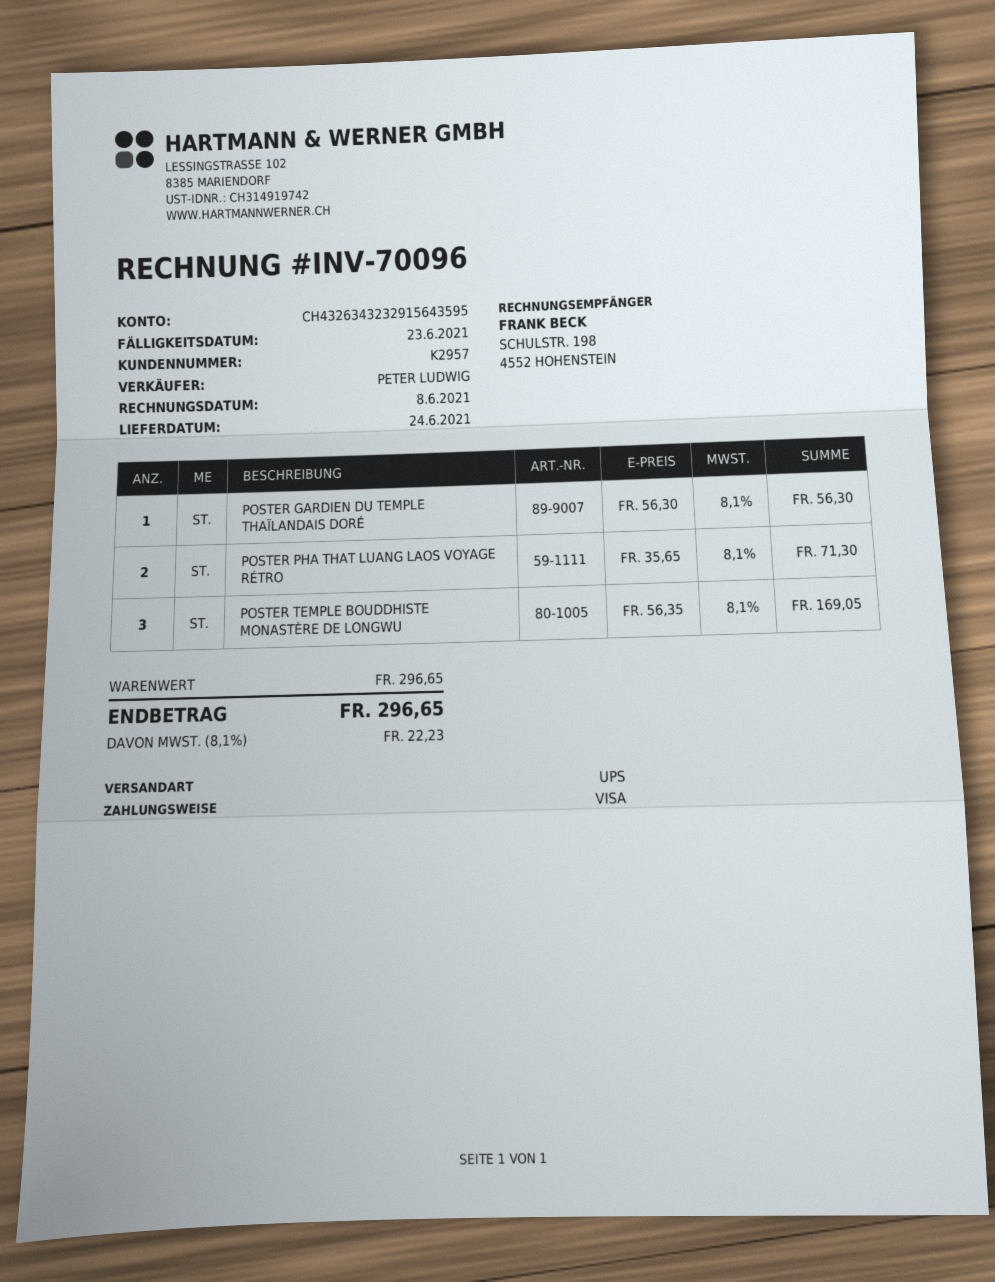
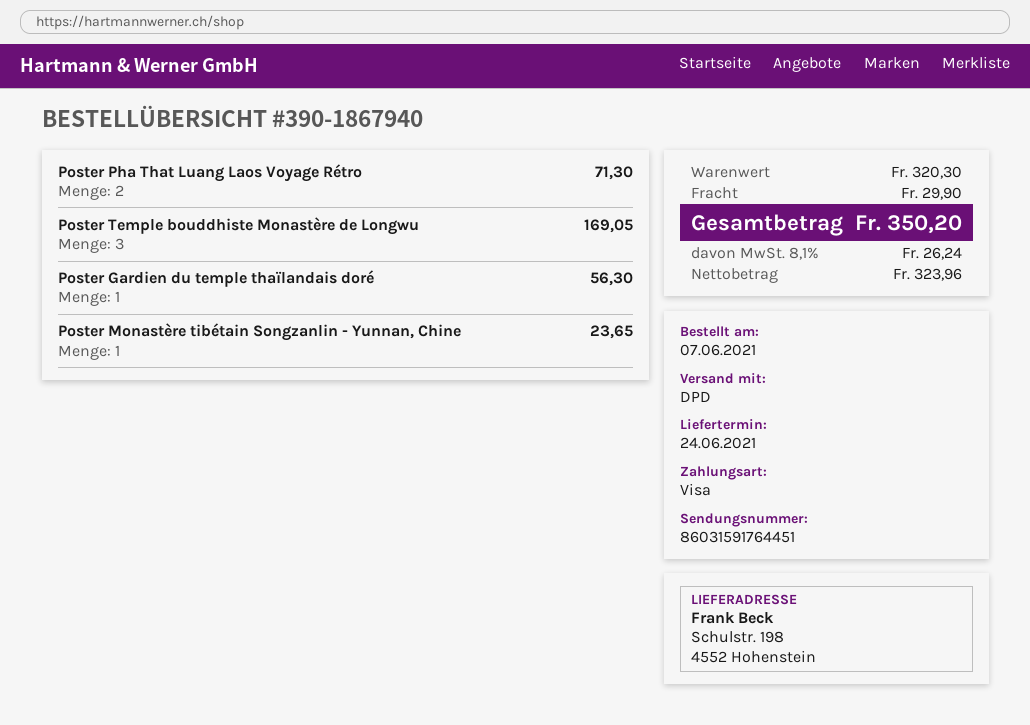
shipping method: UPS -> DPD
Poster Monastère tibétain Songzanlin - Yunnan, Chine: none -> 1 for 23.65
subtotal: 296.65 -> 320.30
shipping: none -> 29.90
tax: 8.1% = 22.23 -> 8.1% = 26.24
total: 296.65 -> 350.20

